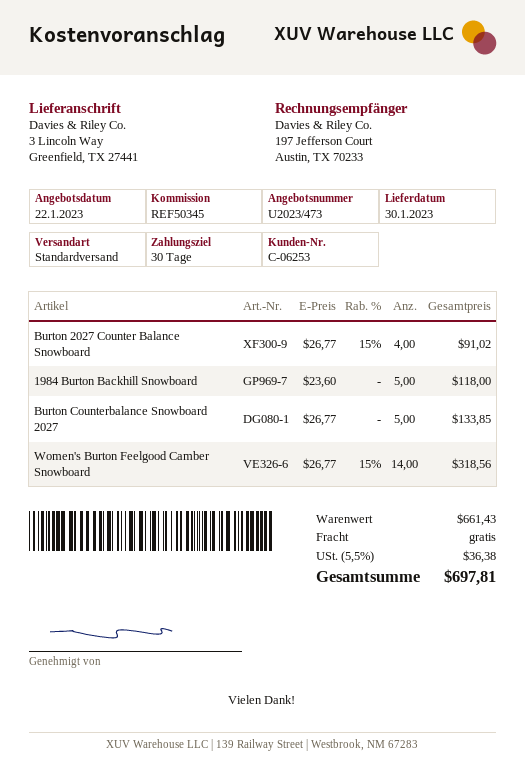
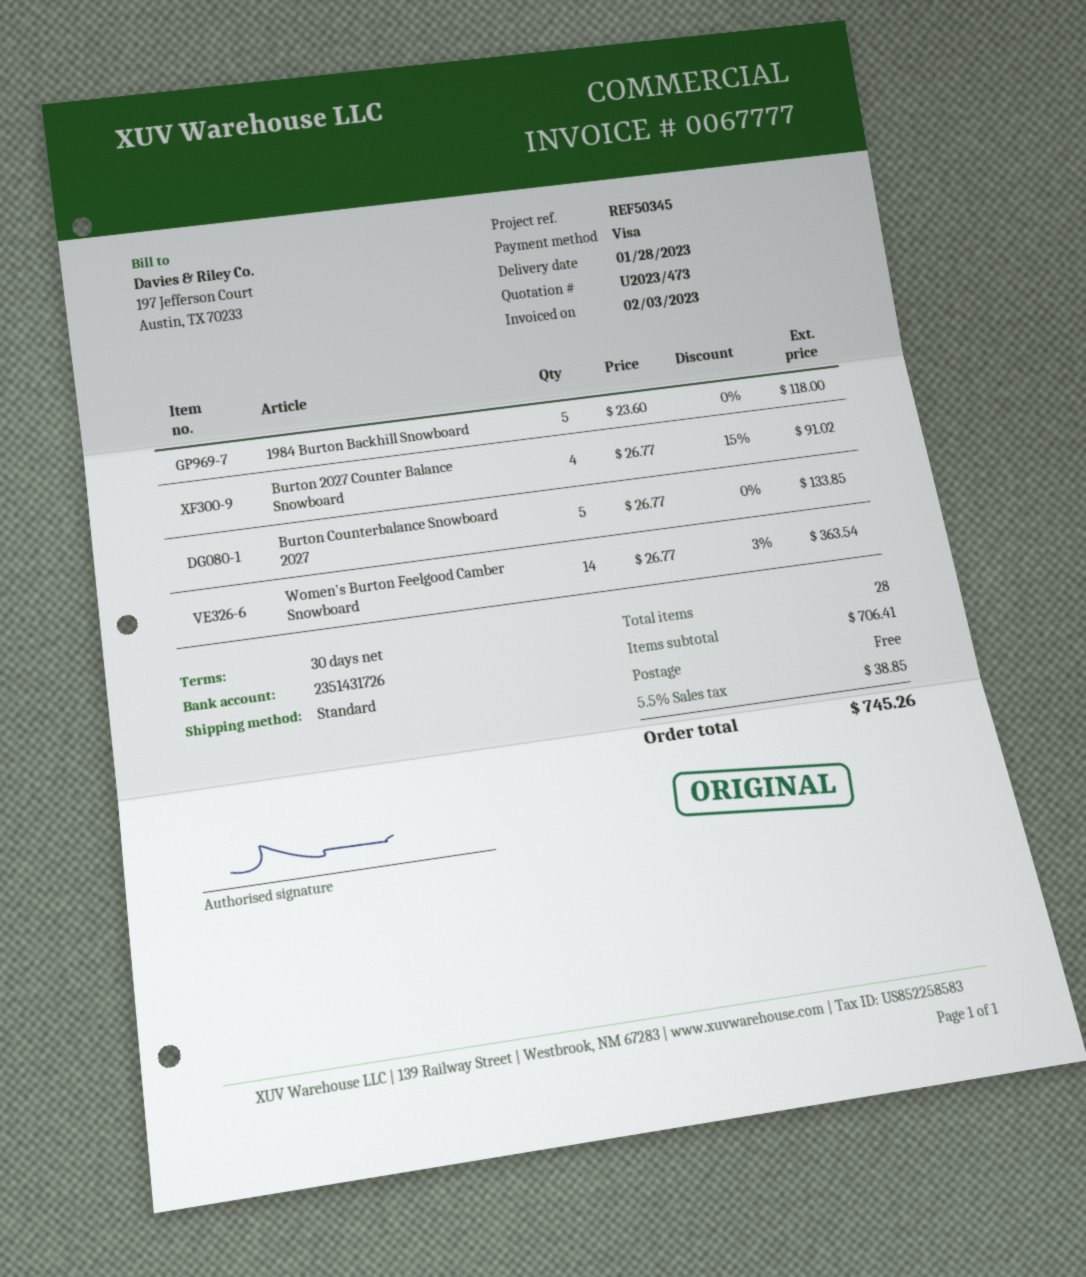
delivery date: 2023-01-30 -> 2023-01-28
Women's Burton Feelgood Camber Snowboard: 14 x 26.77 - 15% = 318.56 -> 14 x 26.77 - 3% = 363.54
subtotal: 661.43 -> 706.41
tax: 5.5% = 36.38 -> 5.5% = 38.85
total: 697.81 -> 745.26

